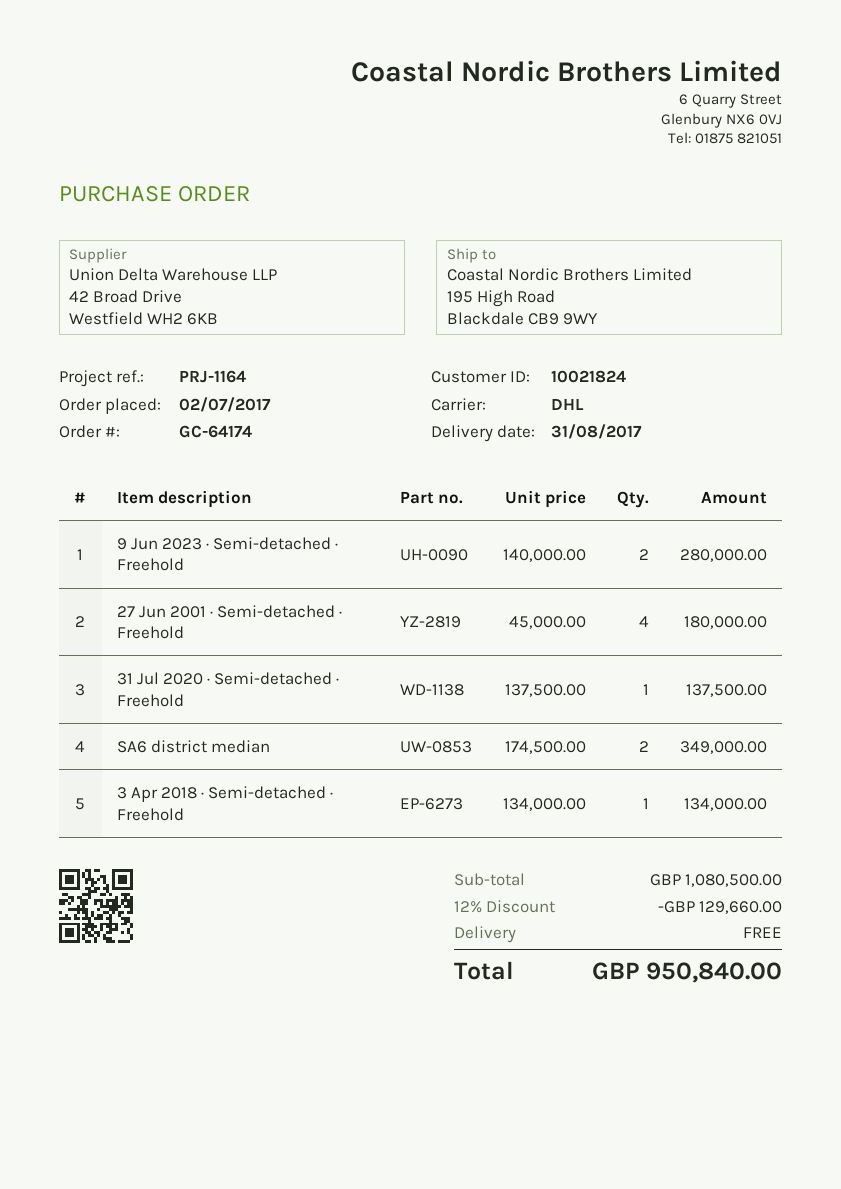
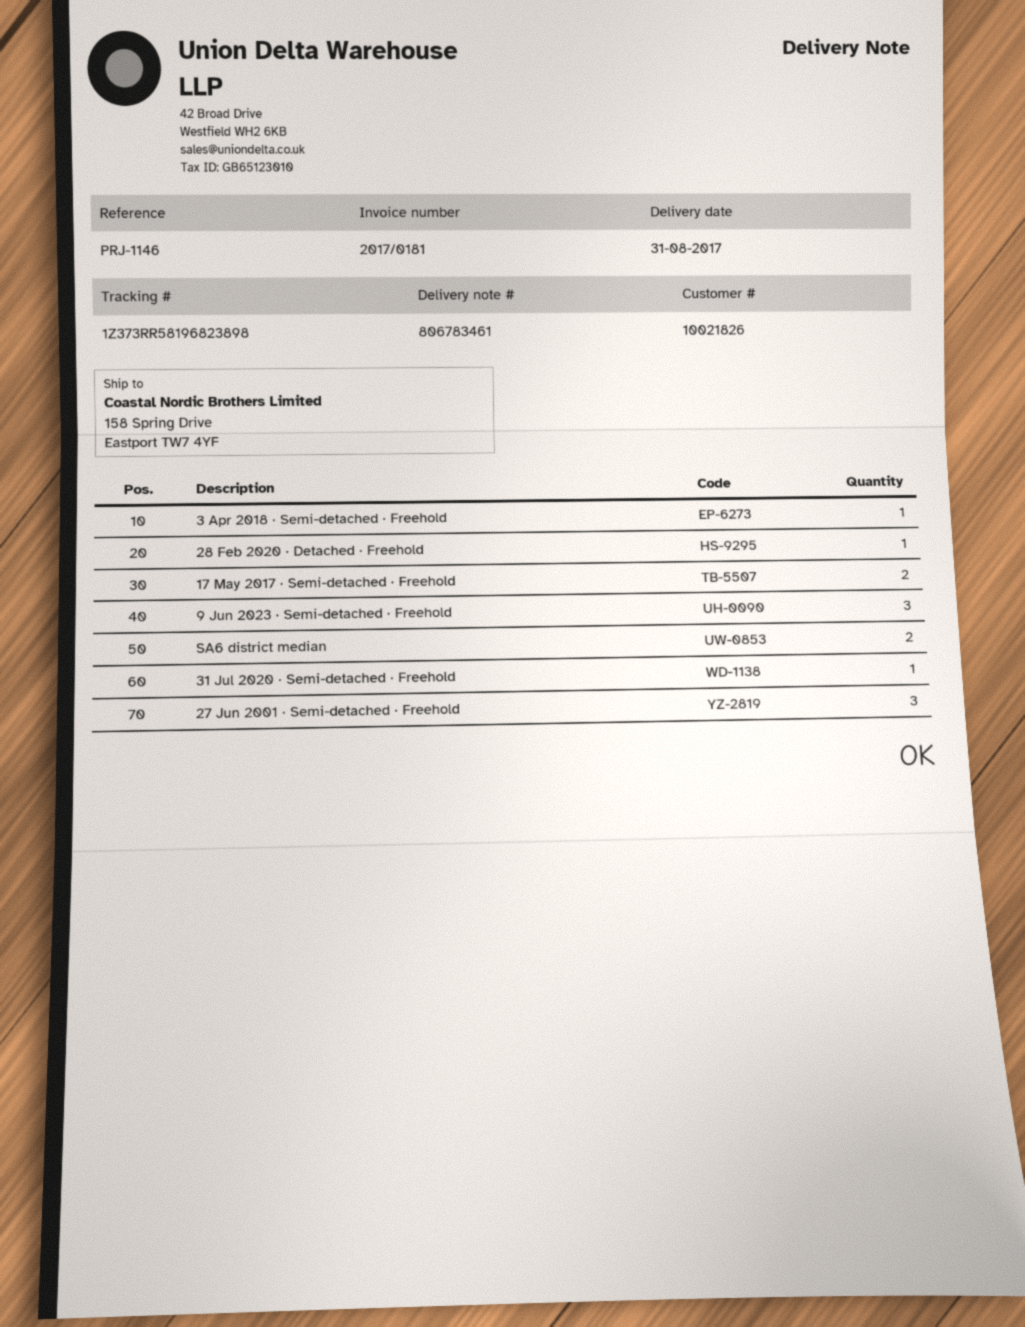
customer number: 10021824 -> 10021826
reference: PRJ-1164 -> PRJ-1146
ship to: 195 High Road, Blackdale CB9 9WY -> 158 Spring Drive, Eastport TW7 4YF
9 Jun 2023 · Semi-detached · Freehold: 2 -> 3
27 Jun 2001 · Semi-detached · Freehold: 4 -> 3
28 Feb 2020 · Detached · Freehold: none -> 1
17 May 2017 · Semi-detached · Freehold: none -> 2

